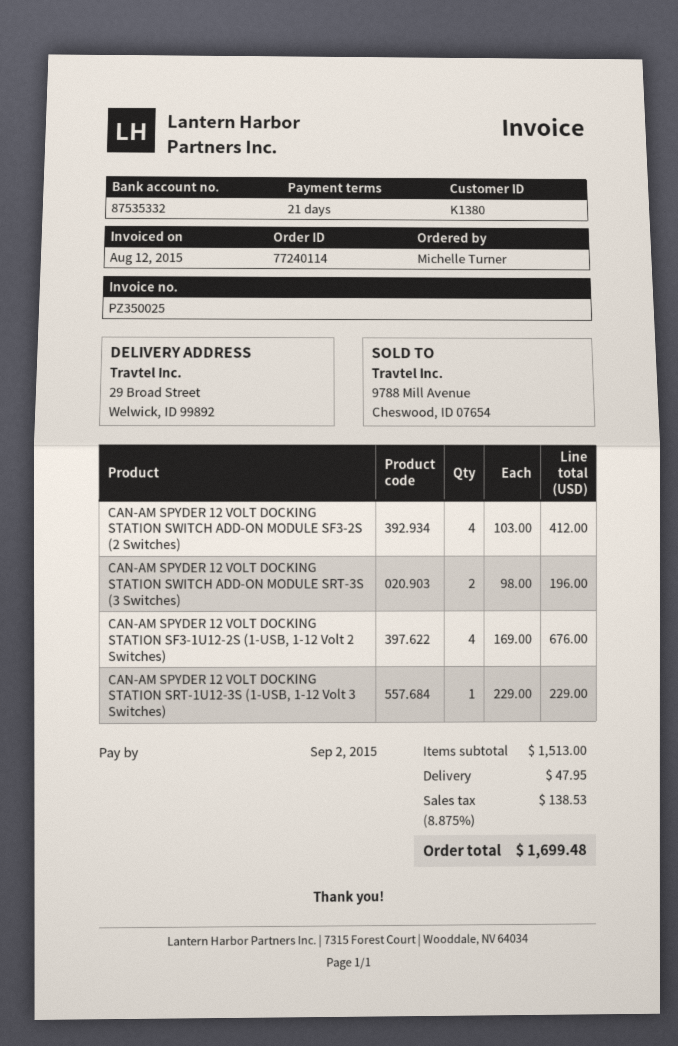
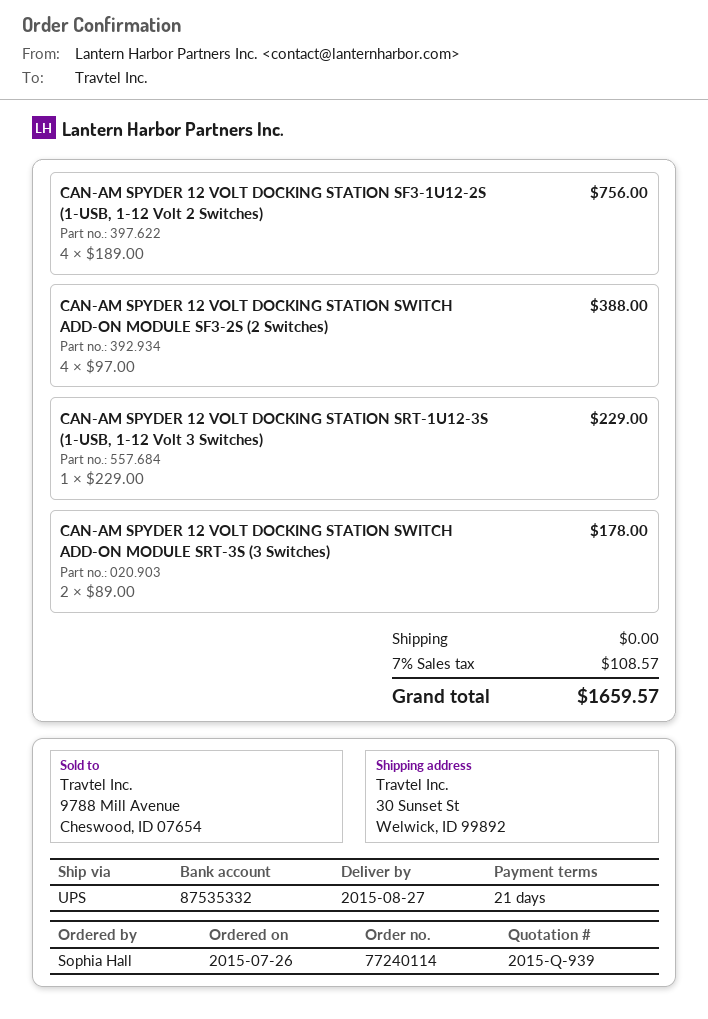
ordered by: Michelle Turner -> Sophia Hall
ship to: 29 Broad Street, Welwick, ID 99892 -> 30 Sunset St, Welwick, ID 99892
CAN-AM SPYDER 12 VOLT DOCKING STATION SWITCH ADD-ON MODULE SF3-2S (2 Switches): 4 x 103.00 = 412.00 -> 4 x 97.00 = 388.00
CAN-AM SPYDER 12 VOLT DOCKING STATION SWITCH ADD-ON MODULE SRT-3S (3 Switches): 2 x 98.00 = 196.00 -> 2 x 89.00 = 178.00
CAN-AM SPYDER 12 VOLT DOCKING STATION SF3-1U12-2S (1-USB, 1-12 Volt 2 Switches): 4 x 169.00 = 676.00 -> 4 x 189.00 = 756.00
shipping: 47.95 -> 0.00
tax: 8.875% = 138.53 -> 7% = 108.57
total: 1699.48 -> 1659.57

